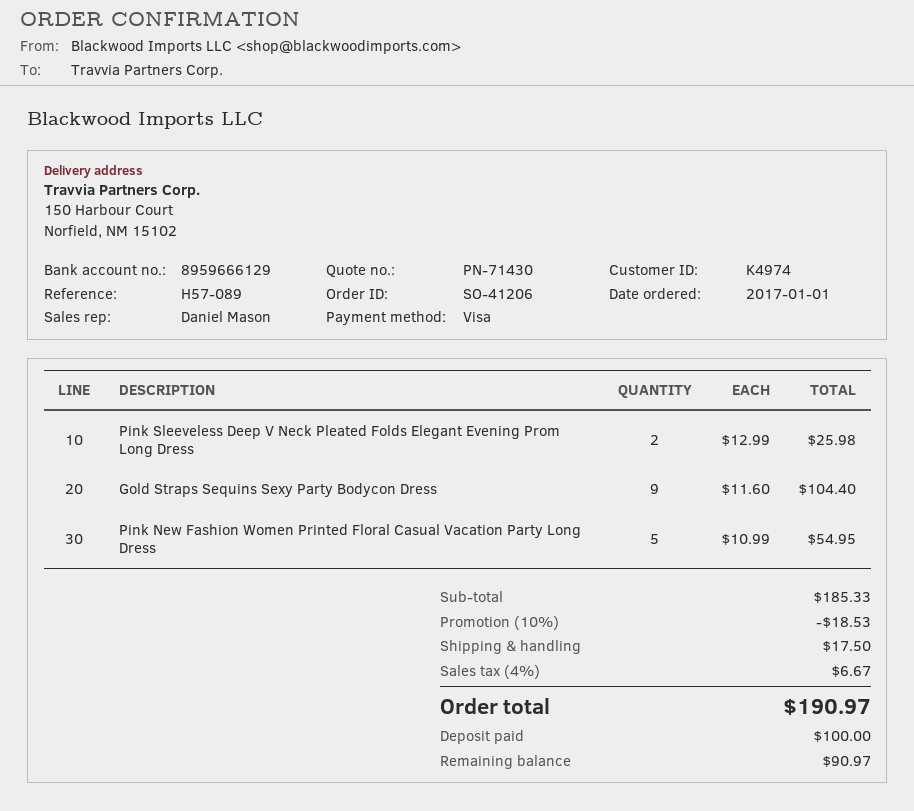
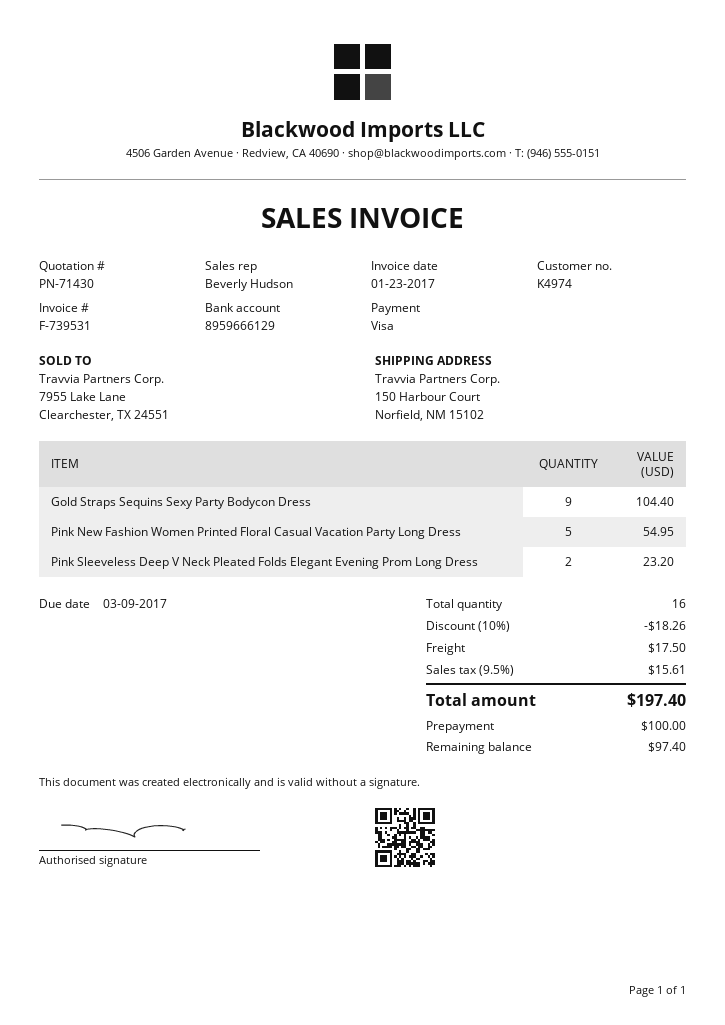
sales rep: Daniel Mason -> Beverly Hudson
Pink Sleeveless Deep V Neck Pleated Folds Elegant Evening Prom Long Dress: 2 for 25.98 -> 2 for 23.20
discount: 10% = 18.53 -> 10% = 18.26
tax: 4% = 6.67 -> 9.5% = 15.61
total: 190.97 -> 197.40
balance: 90.97 -> 97.40

